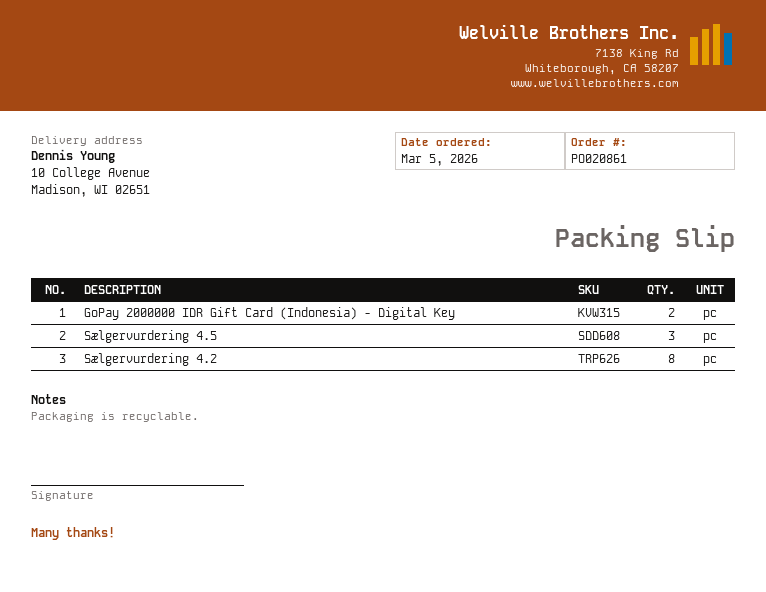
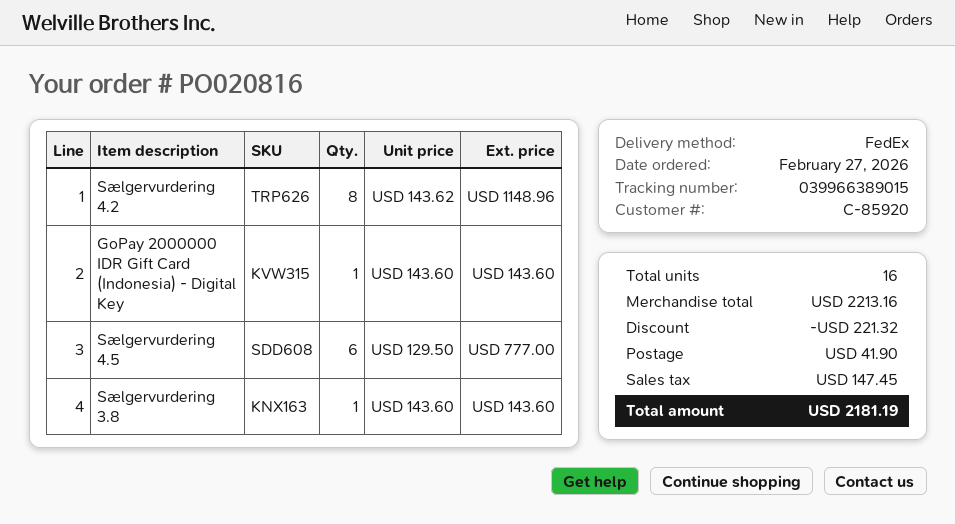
order number: PO020861 -> PO020816
order date: 2026-03-05 -> 2026-02-27
GoPay 2000000 IDR Gift Card (Indonesia) - Digital Key: 2 -> 1
Sælgervurdering 4.5: 3 -> 6
Sælgervurdering 3.8: none -> 1

